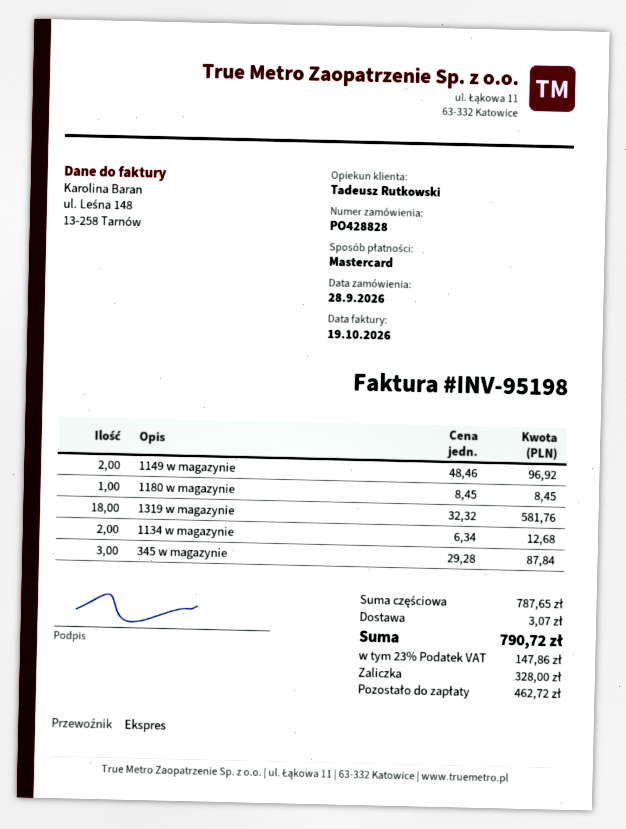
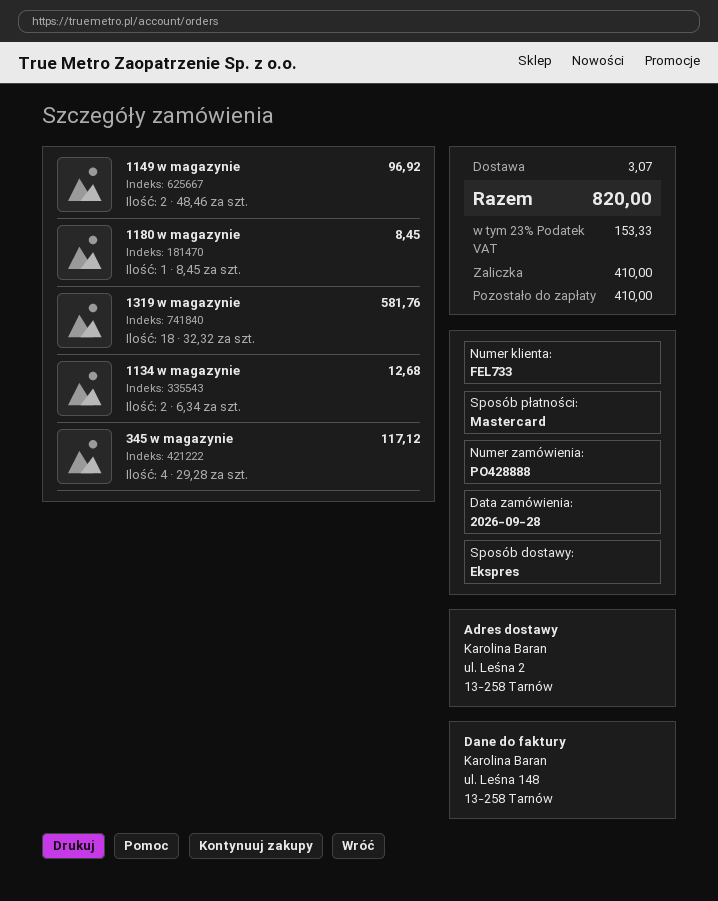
order number: PO428828 -> PO428888
345 w magazynie: 3 x 29.28 = 87.84 -> 4 x 29.28 = 117.12
tax: 23% = 147.86 -> 23% = 153.33
total: 790.72 -> 820.00
deposit: 328.00 -> 410.00
balance: 462.72 -> 410.00

